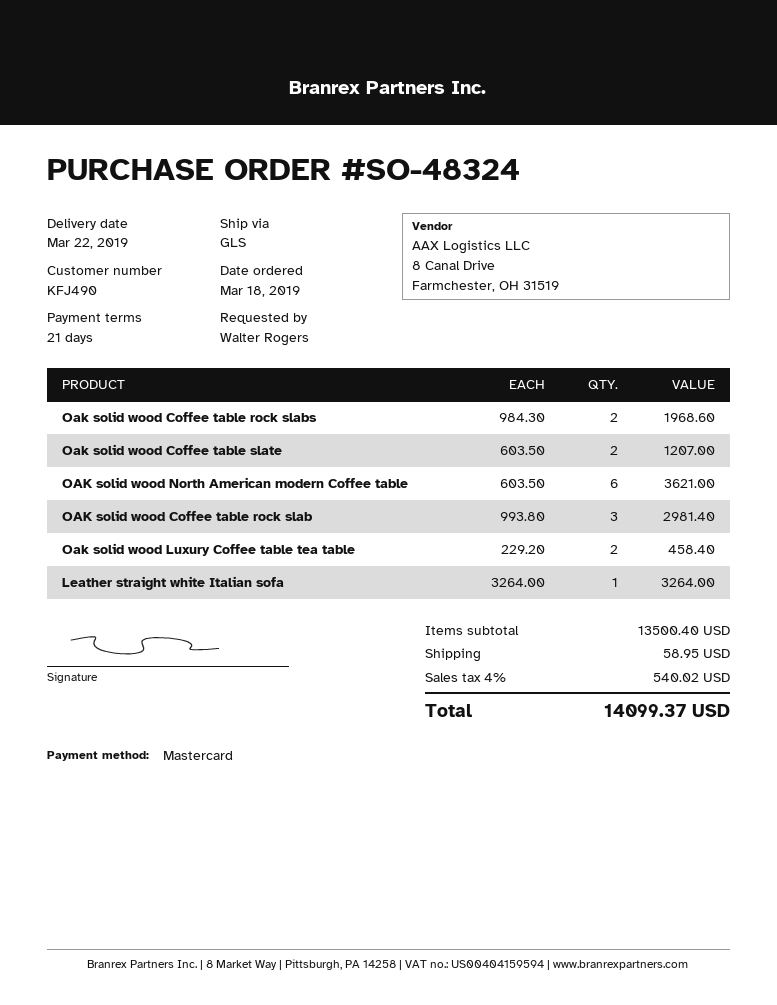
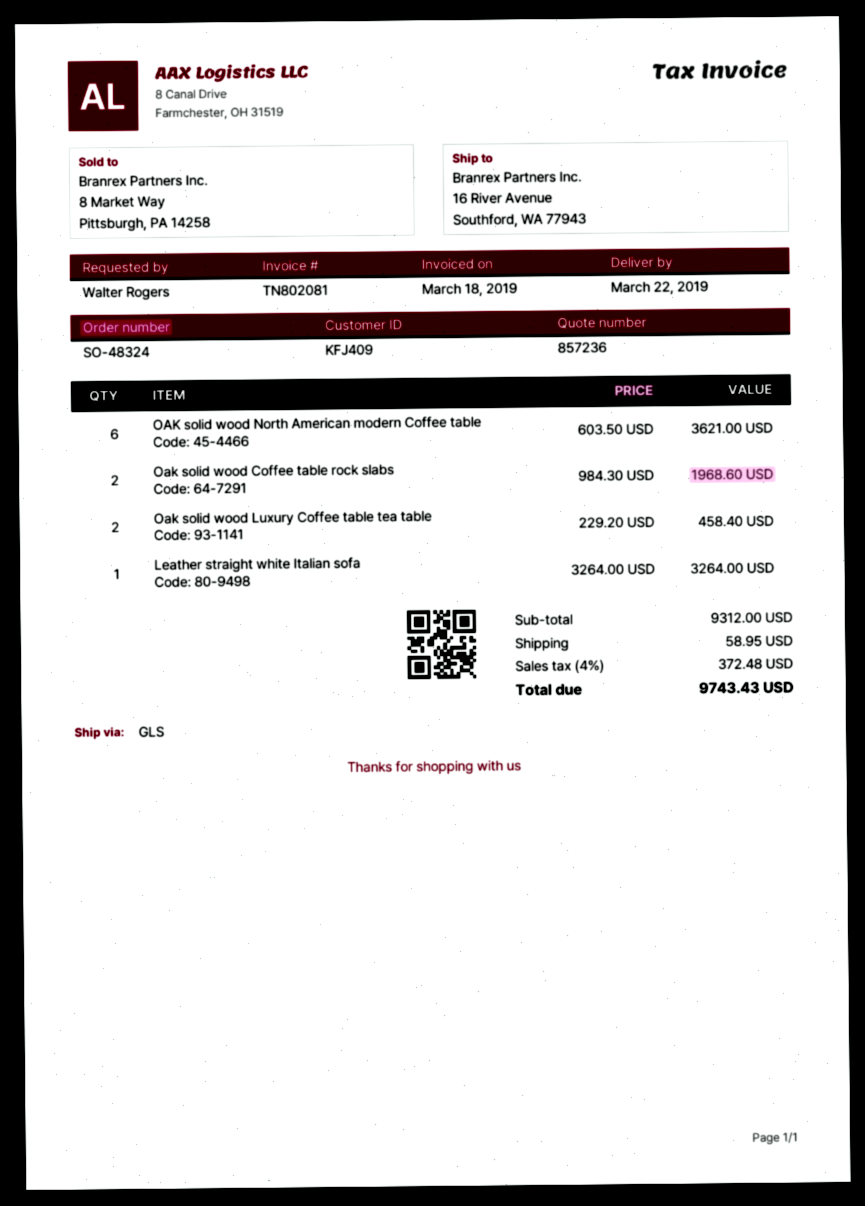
customer number: KFJ490 -> KFJ409
Oak solid wood Coffee table slate: 2 x 603.50 = 1207.00 -> none
OAK solid wood Coffee table rock slab: 3 x 993.80 = 2981.40 -> none
subtotal: 13500.40 -> 9312.00
tax: 4% = 540.02 -> 4% = 372.48
total: 14099.37 -> 9743.43

